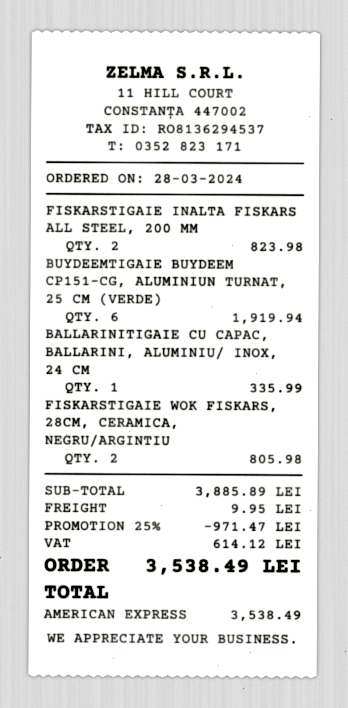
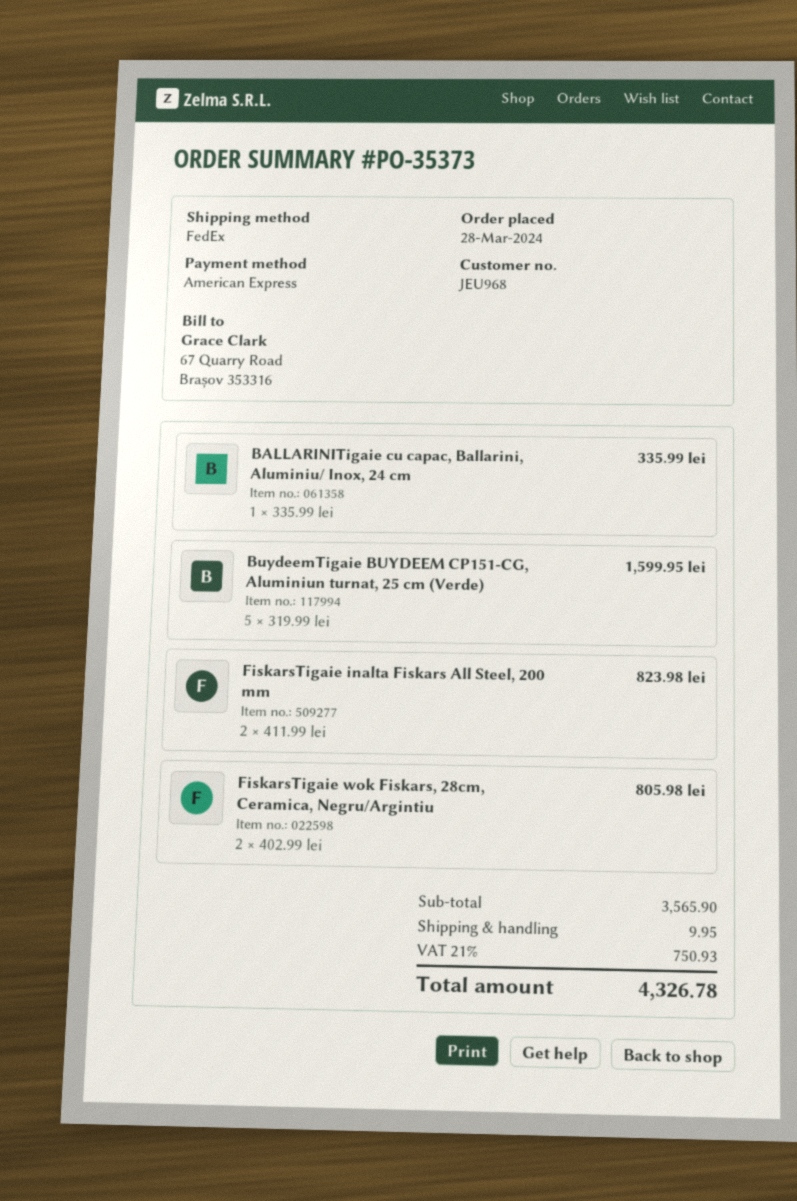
BUYDEEMTIGAIE BUYDEEM CP151-CG, ALUMINIUN TURNAT, 25 CM (VERDE): 6 for 1919.94 -> 5 for 1599.95
subtotal: 3885.89 -> 3565.90
discount: 25% = 971.47 -> none
tax: 614.12 -> 750.93
total: 3538.49 -> 4326.78

